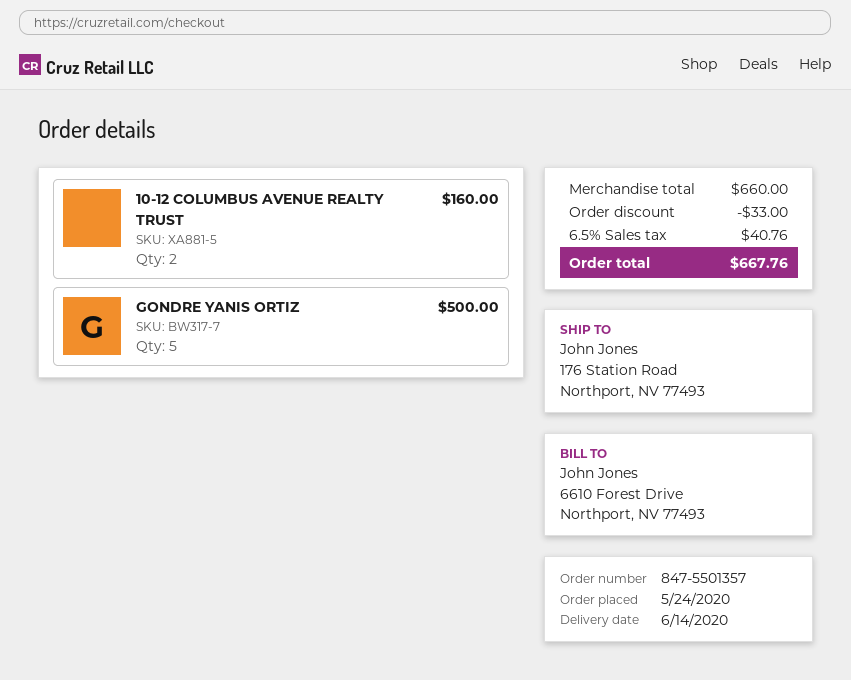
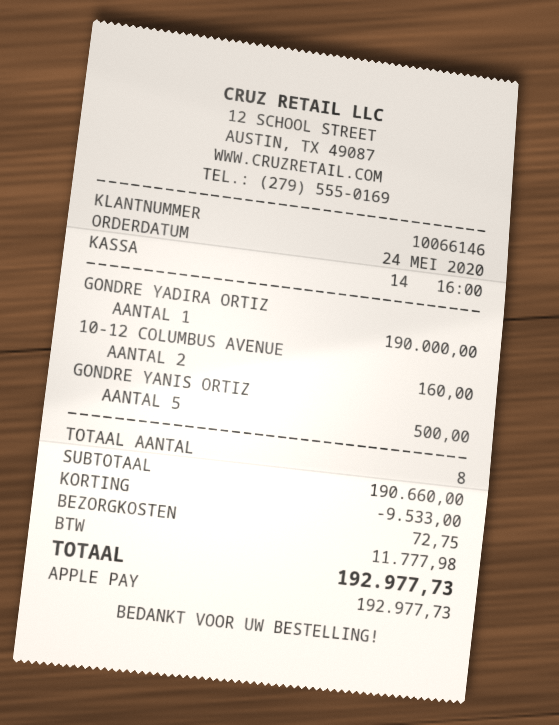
GONDRE YADIRA ORTIZ: none -> 1 for 190000.00
subtotal: 660.00 -> 190660.00
discount: 33.00 -> 9533.00
shipping: none -> 72.75
tax: 40.76 -> 11777.98
total: 667.76 -> 192977.73

